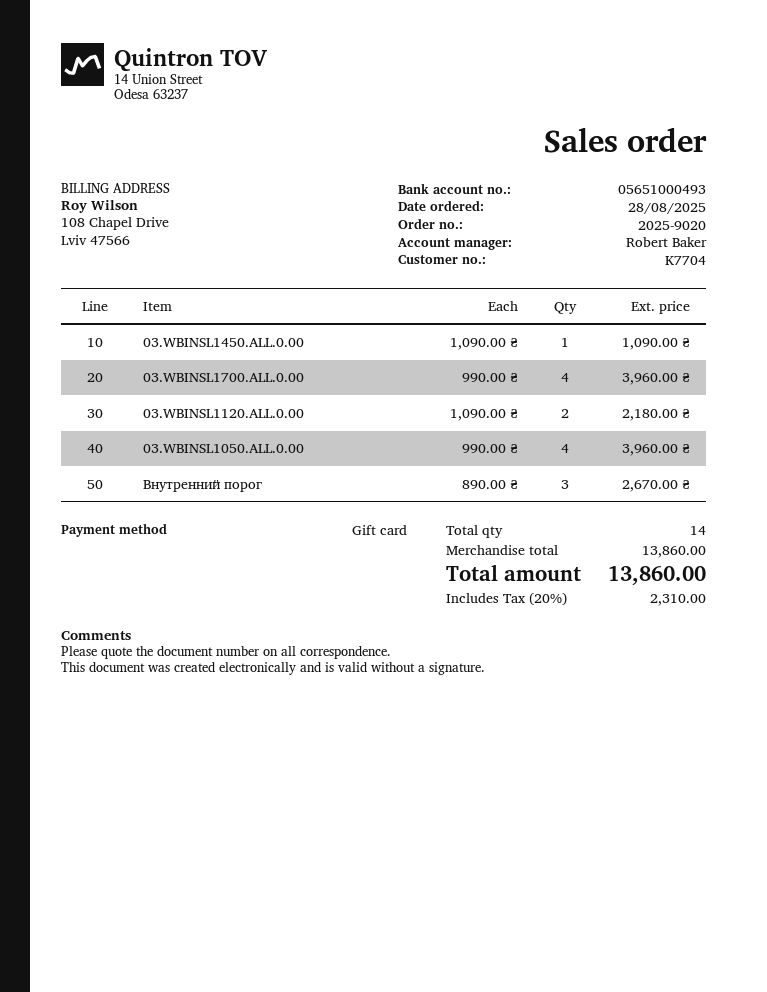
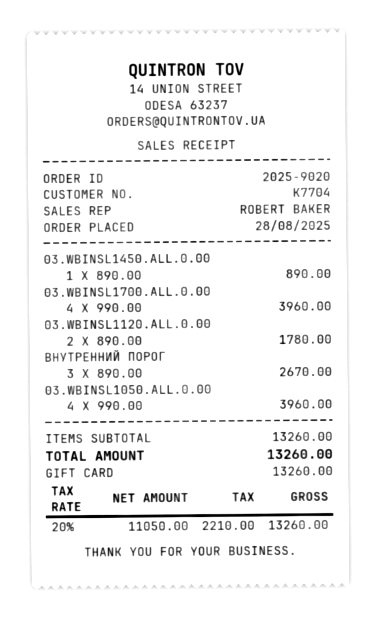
03.WBINSL1450.ALL.0.00: 1 x 1090.00 = 1090.00 -> 1 x 890.00 = 890.00
03.WBINSL1120.ALL.0.00: 2 x 1090.00 = 2180.00 -> 2 x 890.00 = 1780.00
subtotal: 13860.00 -> 13260.00
tax: 20% = 2310.00 -> 20% = 2210.00
total: 13860.00 -> 13260.00

